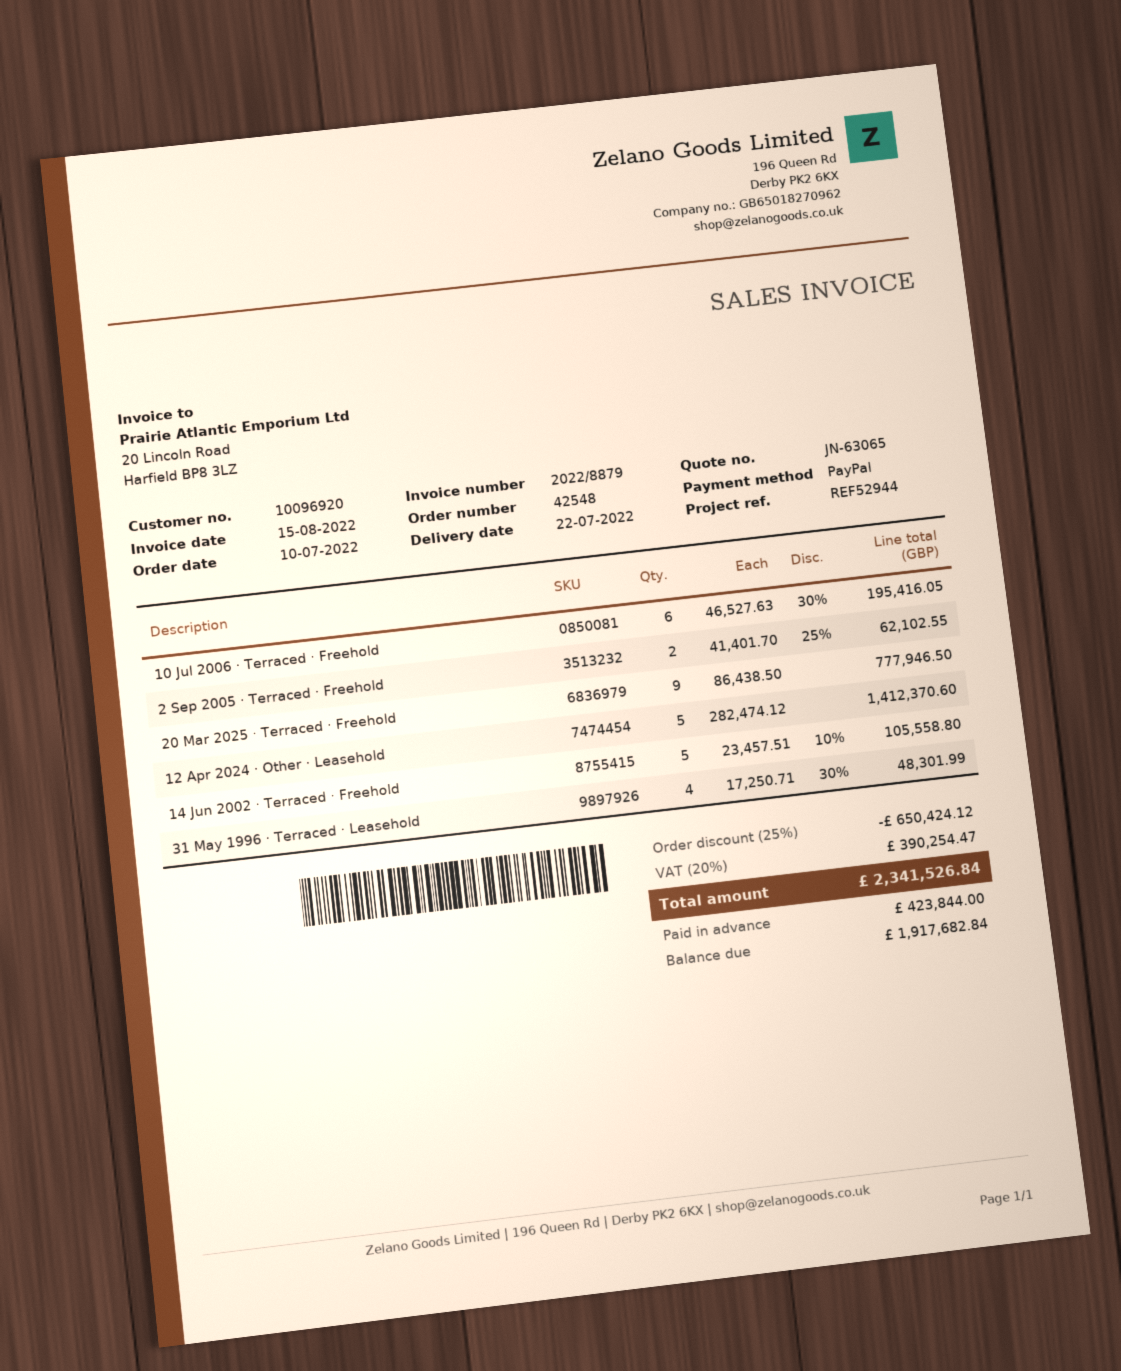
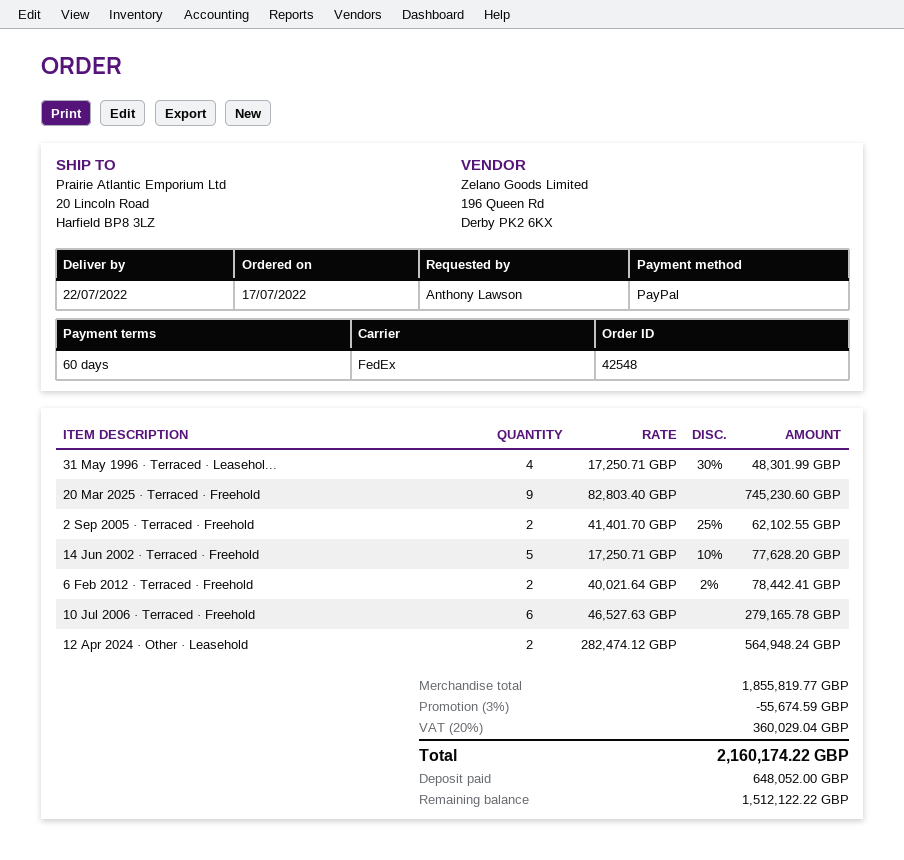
order date: 2022-07-10 -> 2022-07-17
10 Jul 2006 · Terraced · Freehold: 6 x 46527.63 - 30% = 195416.05 -> 6 x 46527.63 = 279165.78
20 Mar 2025 · Terraced · Freehold: 9 x 86438.50 = 777946.50 -> 9 x 82803.40 = 745230.60
12 Apr 2024 · Other · Leasehold: 5 x 282474.12 = 1412370.60 -> 2 x 282474.12 = 564948.24
14 Jun 2002 · Terraced · Freehold: 5 x 23457.51 - 10% = 105558.80 -> 5 x 17250.71 - 10% = 77628.20
6 Feb 2012 · Terraced · Freehold: none -> 2 x 40021.64 - 2% = 78442.41
discount: 25% = 650424.12 -> 3% = 55674.59
tax: 20% = 390254.47 -> 20% = 360029.04
total: 2341526.84 -> 2160174.22
deposit: 423844.00 -> 648052.00
balance: 1917682.84 -> 1512122.22

